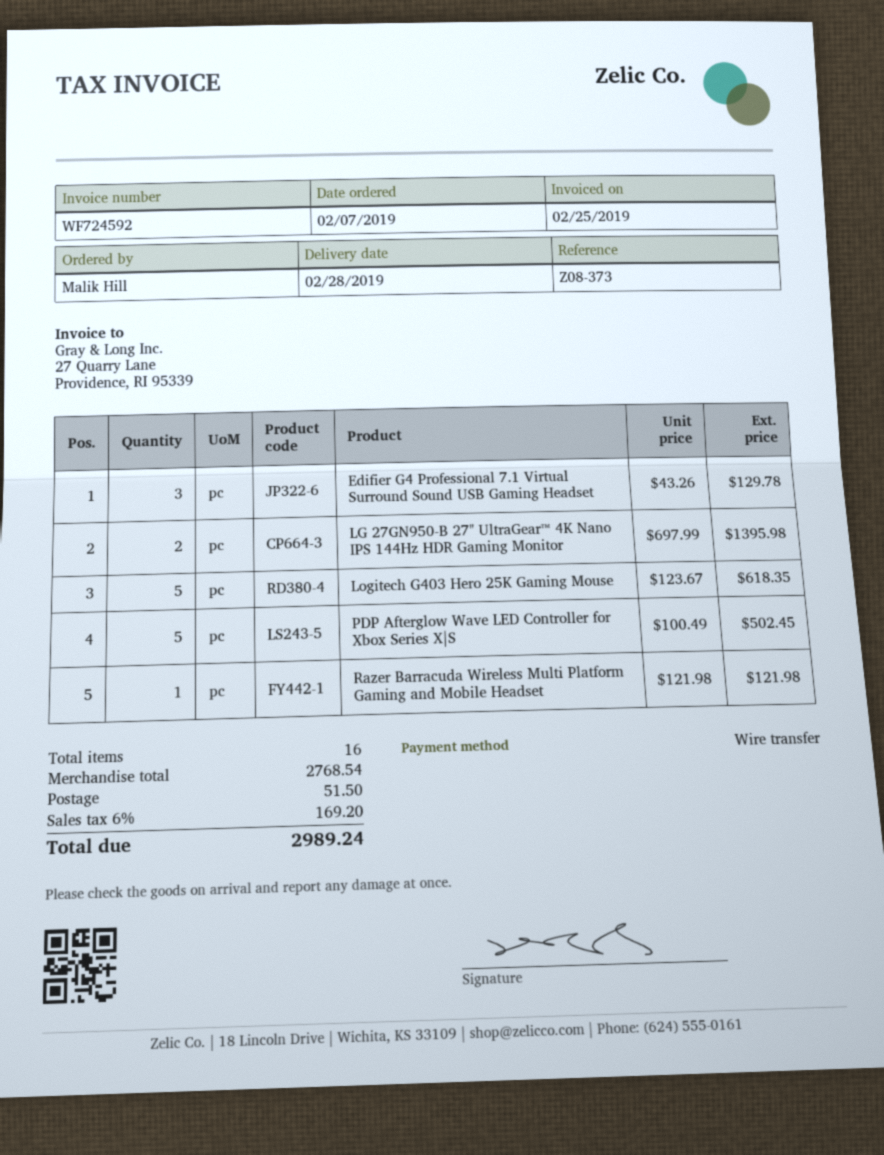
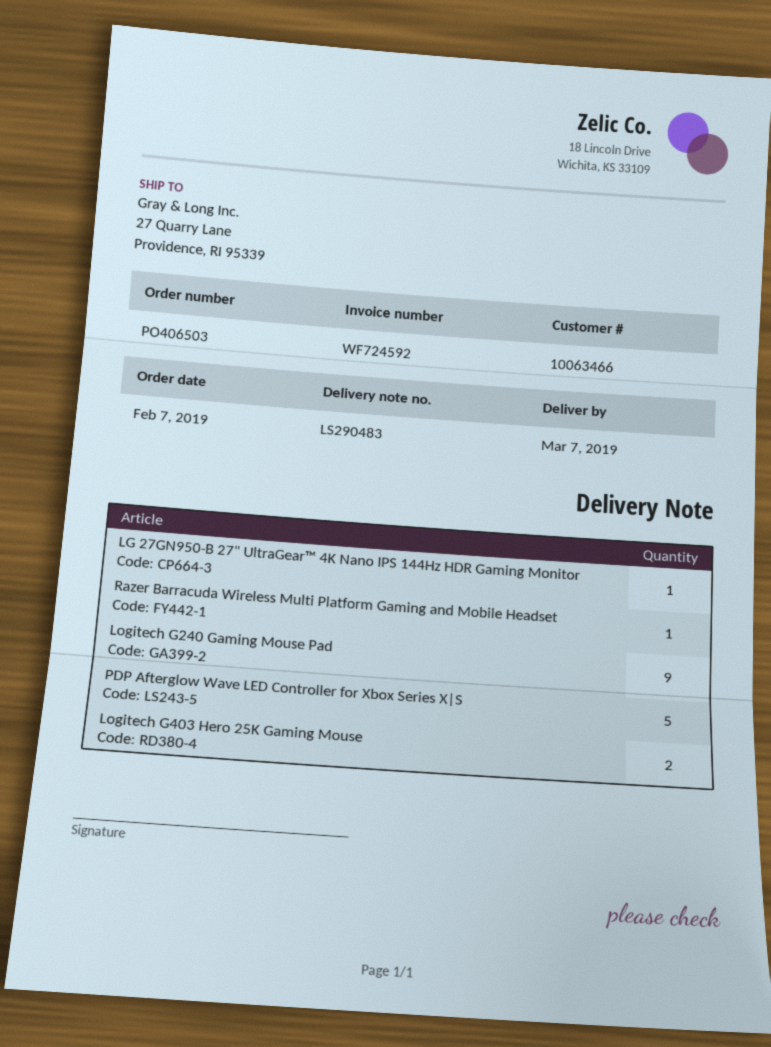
delivery date: 2019-02-28 -> 2019-03-07
Edifier G4 Professional 7.1 Virtual Surround Sound USB Gaming Headset: 3 -> none
LG 27GN950-B 27" UltraGear™ 4K Nano IPS 144Hz HDR Gaming Monitor: 2 -> 1
Logitech G403 Hero 25K Gaming Mouse: 5 -> 2
Logitech G240 Gaming Mouse Pad: none -> 9

